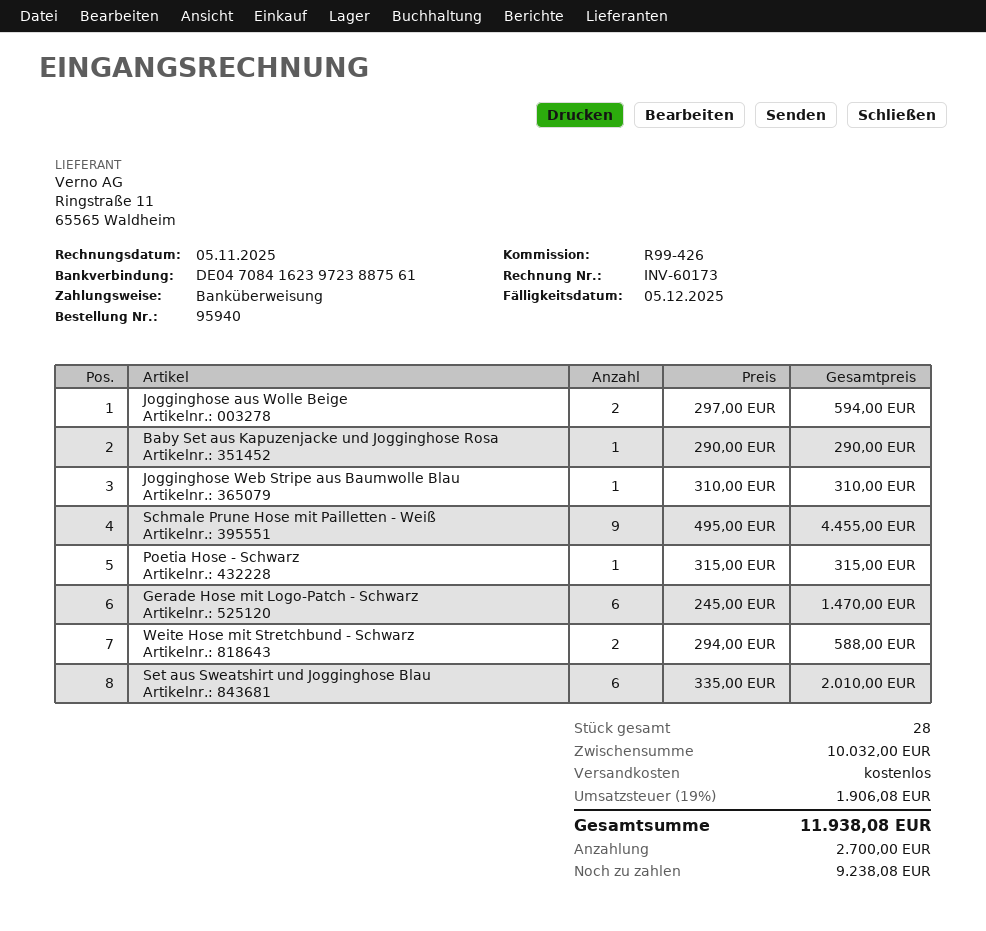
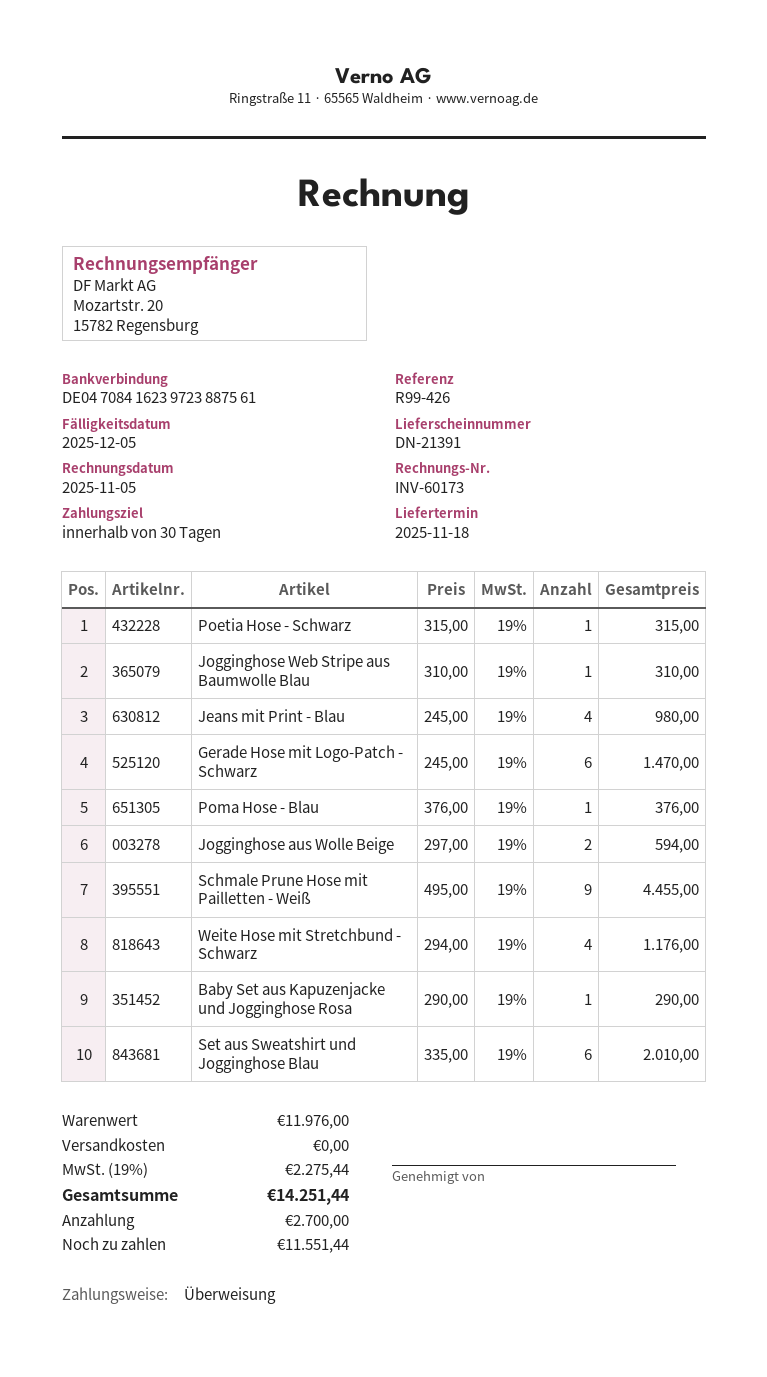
Weite Hose mit Stretchbund - Schwarz: 2 x 294.00 = 588.00 -> 4 x 294.00 = 1176.00
Jeans mit Print - Blau: none -> 4 x 245.00 = 980.00
Poma Hose - Blau: none -> 1 x 376.00 = 376.00
subtotal: 10032.00 -> 11976.00
tax: 19% = 1906.08 -> 19% = 2275.44
total: 11938.08 -> 14251.44
balance: 9238.08 -> 11551.44

